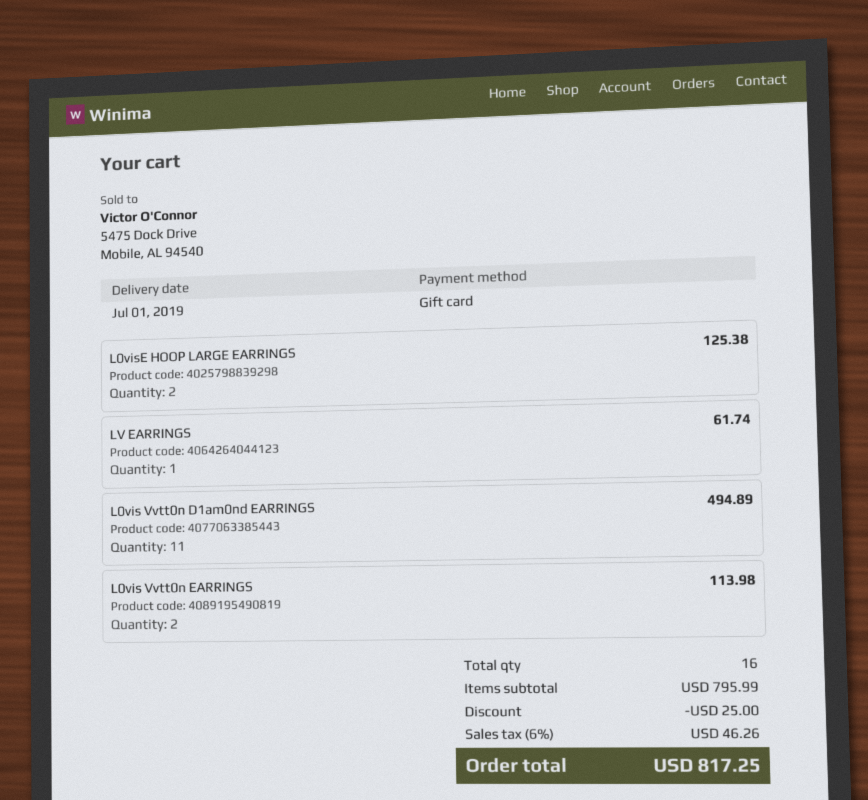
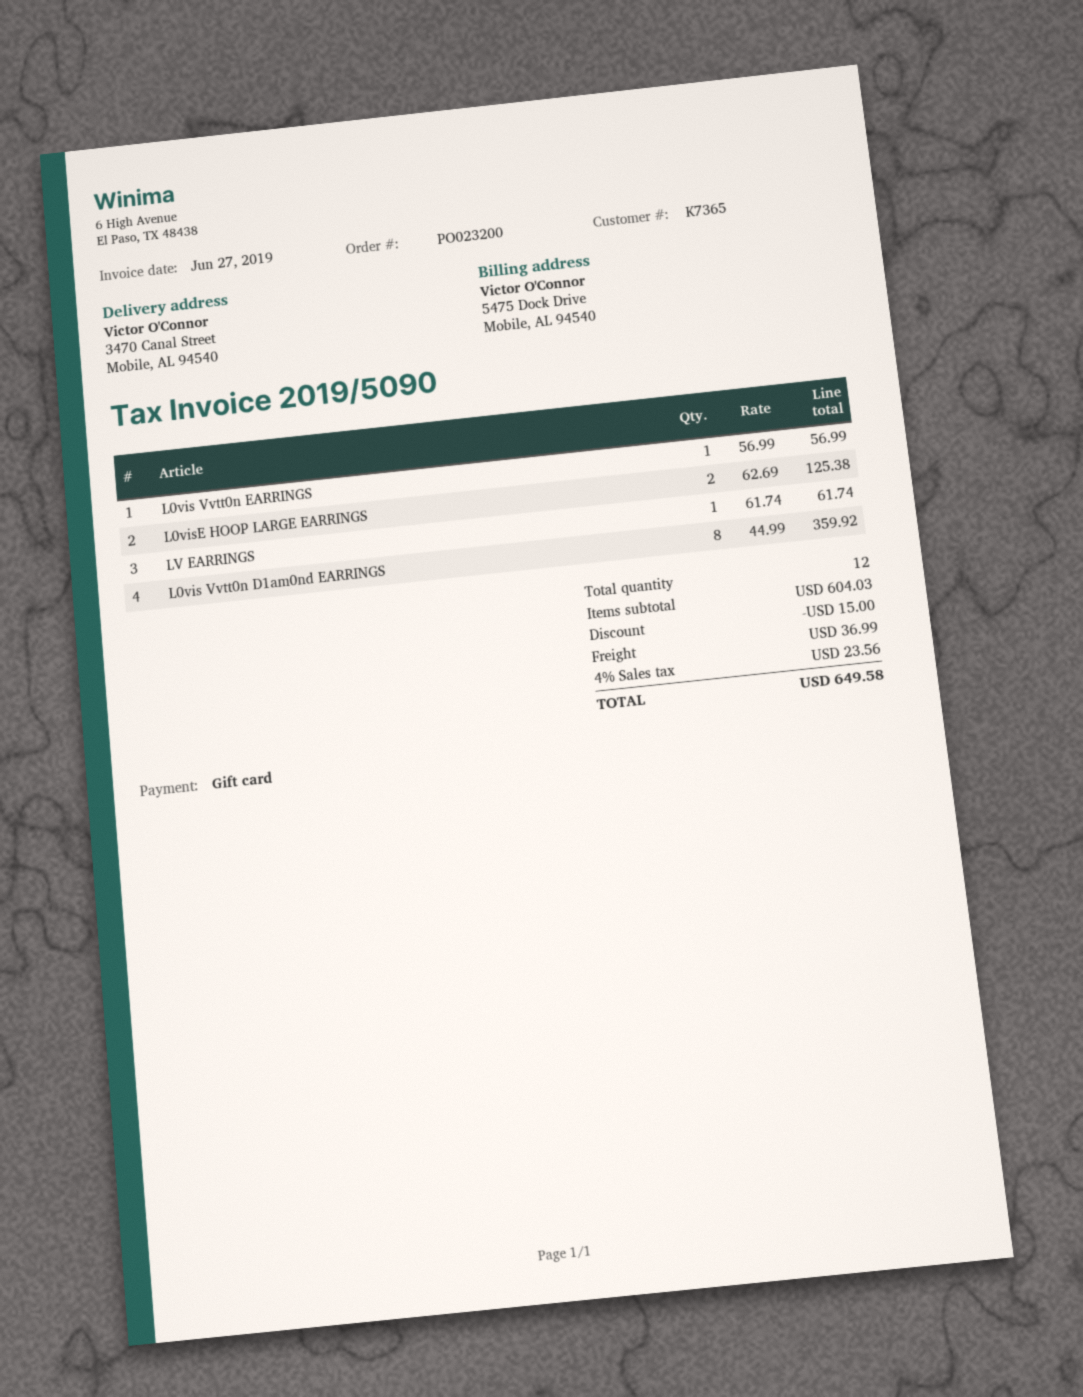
L0vis Vvtt0n D1am0nd EARRINGS: 11 for 494.89 -> 8 for 359.92
L0vis Vvtt0n EARRINGS: 2 for 113.98 -> 1 for 56.99
total quantity: 16 -> 12
subtotal: 795.99 -> 604.03
discount: 25.00 -> 15.00
shipping: none -> 36.99
tax: 6% = 46.26 -> 4% = 23.56
total: 817.25 -> 649.58

